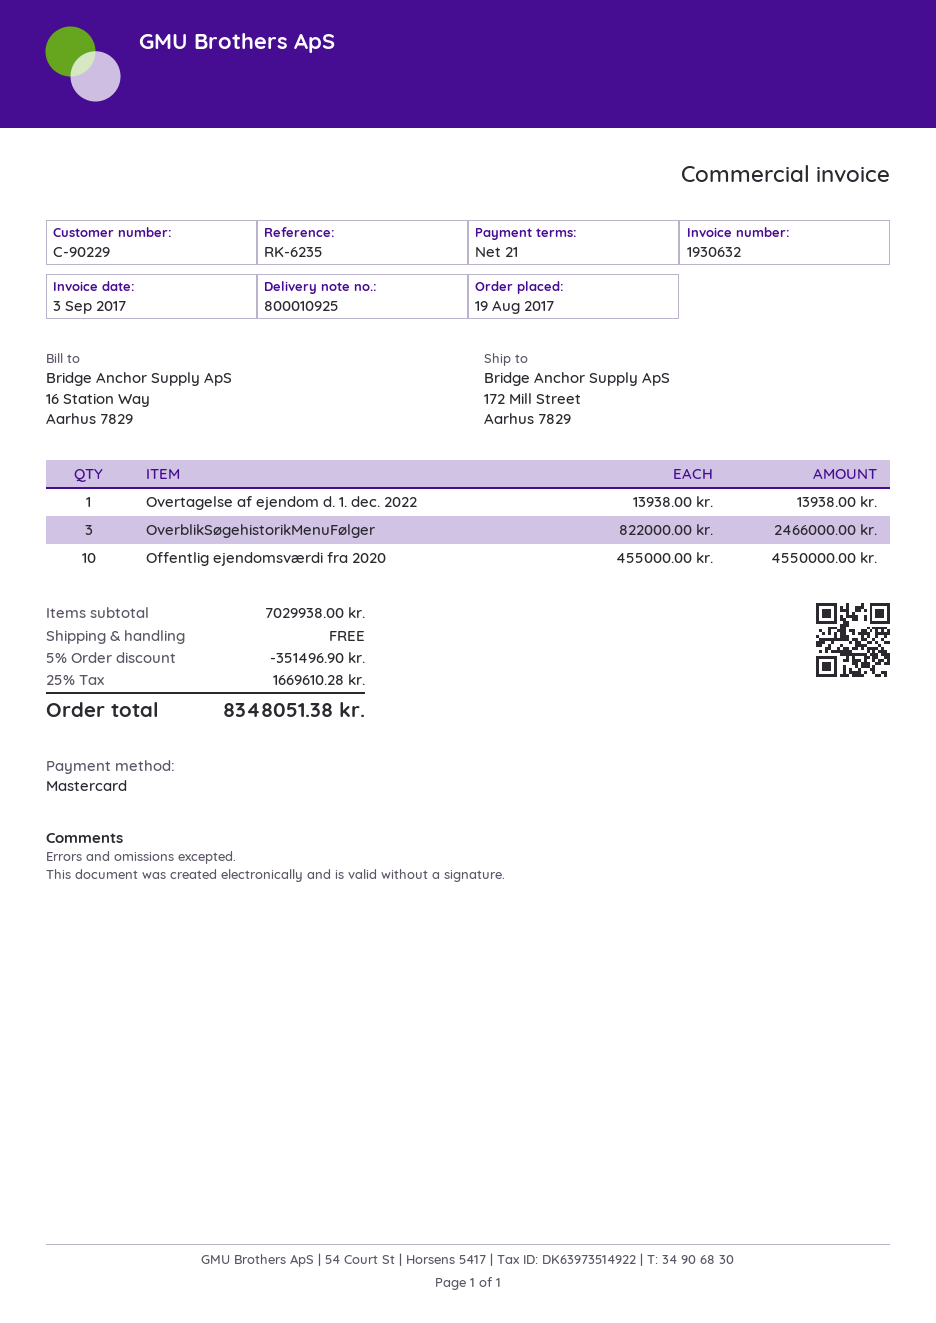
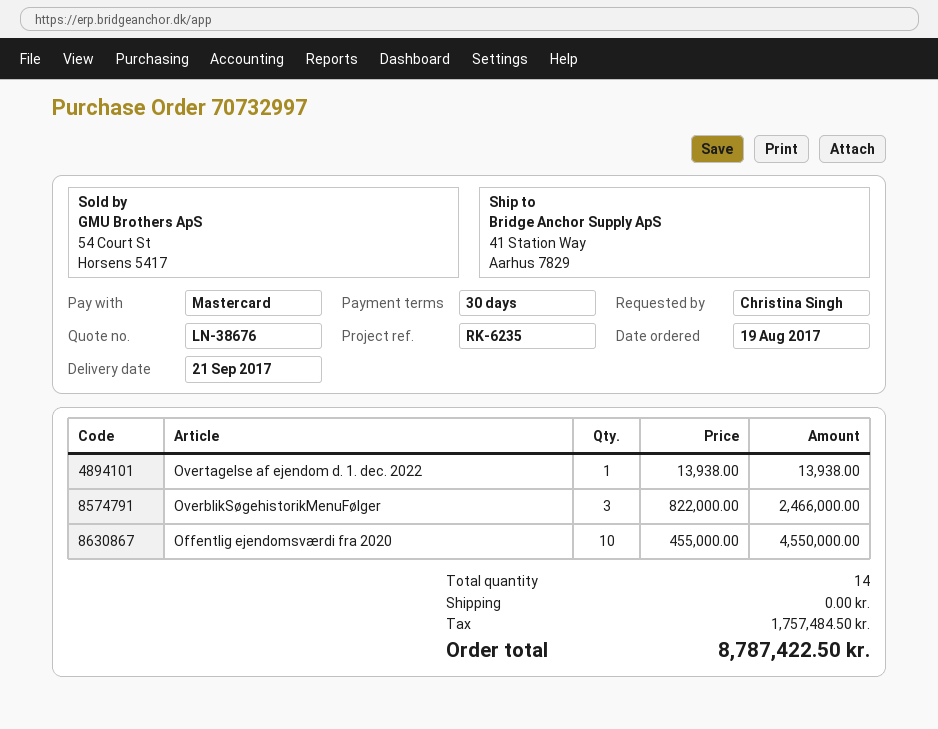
payment terms: 21 days -> 30 days
ship to: 172 Mill Street, Aarhus 7829 -> 41 Station Way, Aarhus 7829
discount: 5% = 351496.90 -> none
tax: 1669610.28 -> 1757484.50
total: 8348051.38 -> 8787422.50

